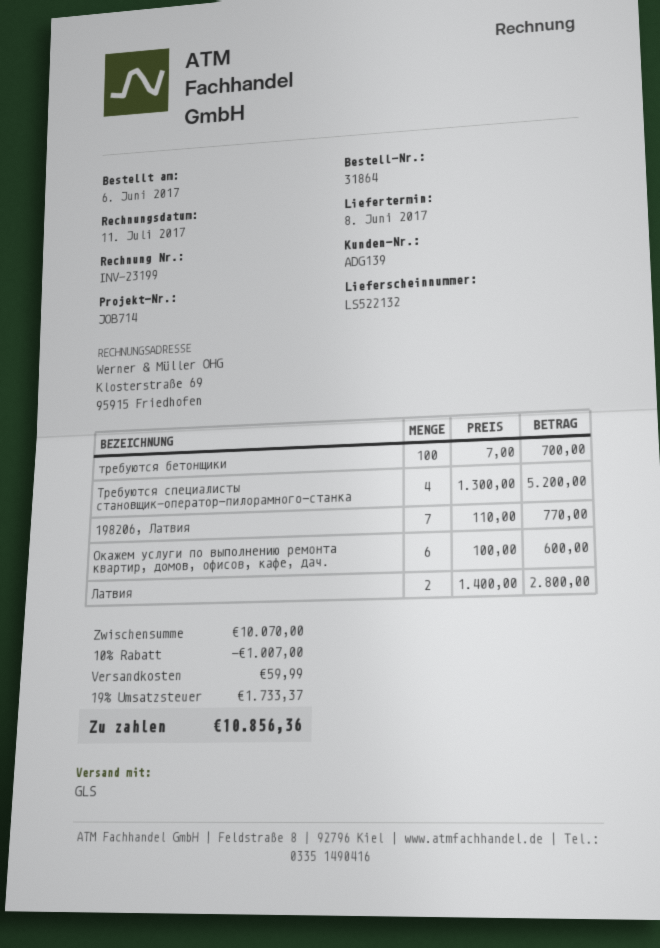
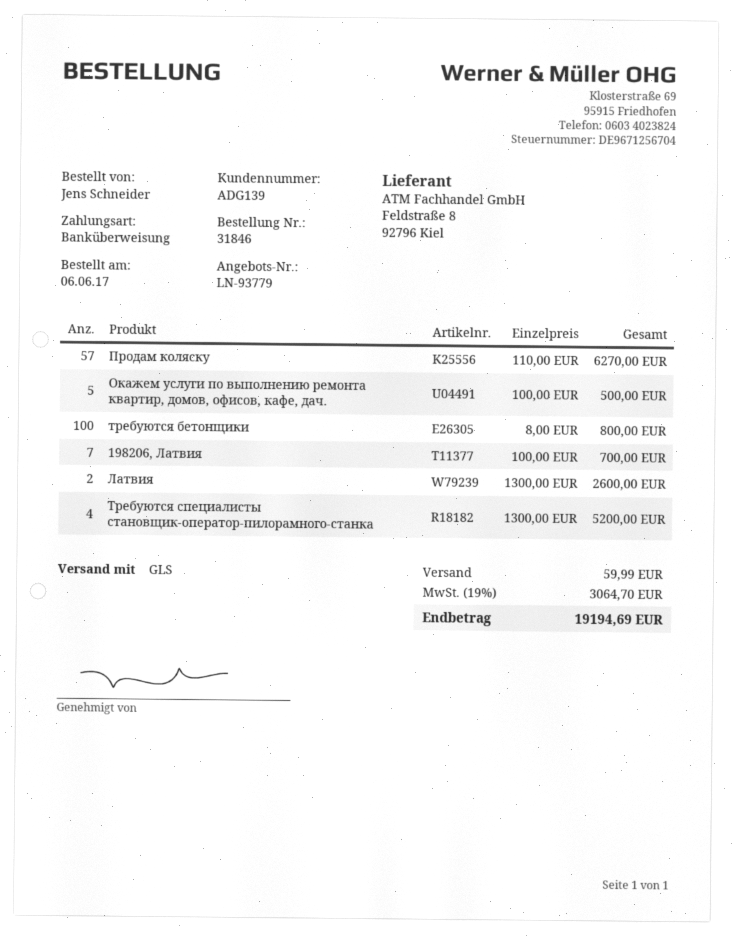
order number: 31864 -> 31846
требуются бетонщики: 100 x 7.00 = 700.00 -> 100 x 8.00 = 800.00
198206, Латвия: 7 x 110.00 = 770.00 -> 7 x 100.00 = 700.00
Окажем услуги по выполнению ремонта квартир, домов, офисов, кафе, дач.: 6 x 100.00 = 600.00 -> 5 x 100.00 = 500.00
Латвия: 2 x 1400.00 = 2800.00 -> 2 x 1300.00 = 2600.00
Продам коляску: none -> 57 x 110.00 = 6270.00
discount: 10% = 1007.00 -> none
tax: 19% = 1733.37 -> 19% = 3064.70
total: 10856.36 -> 19194.69

